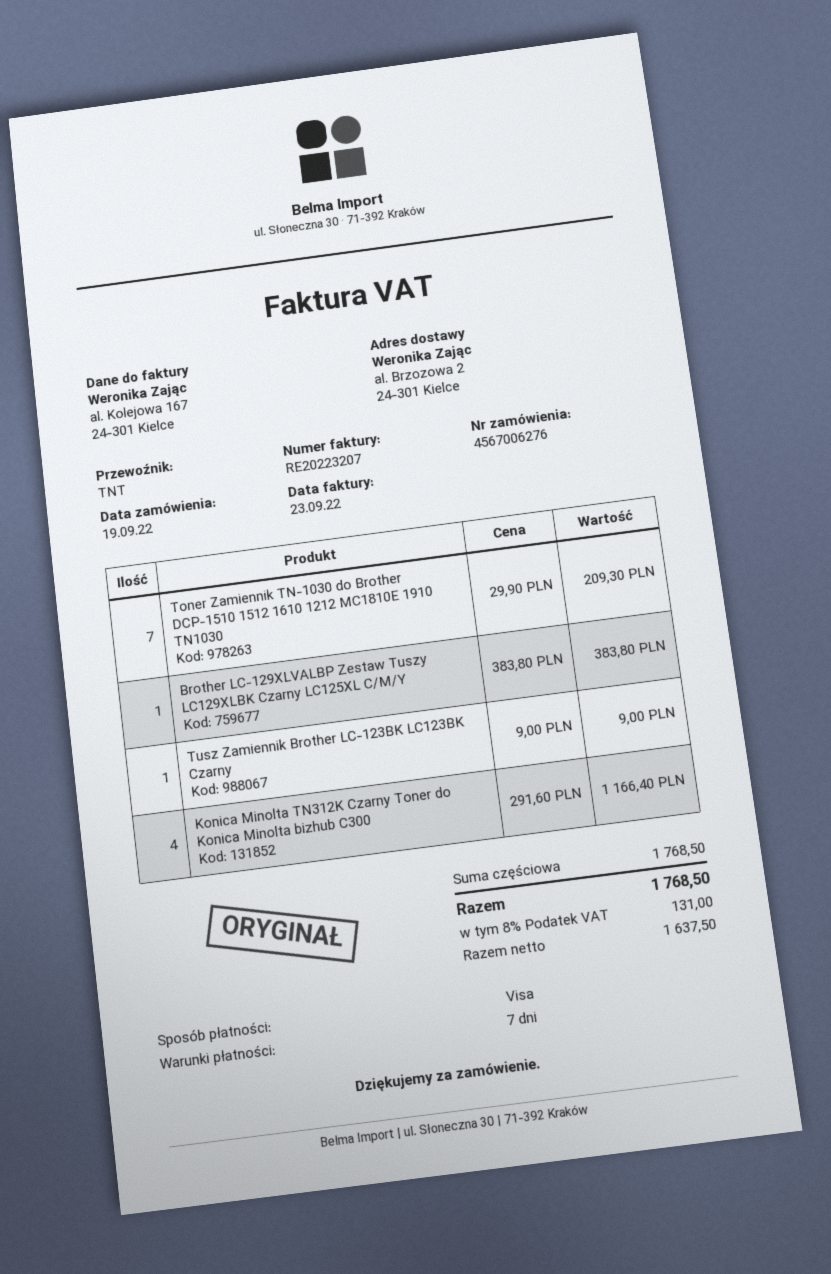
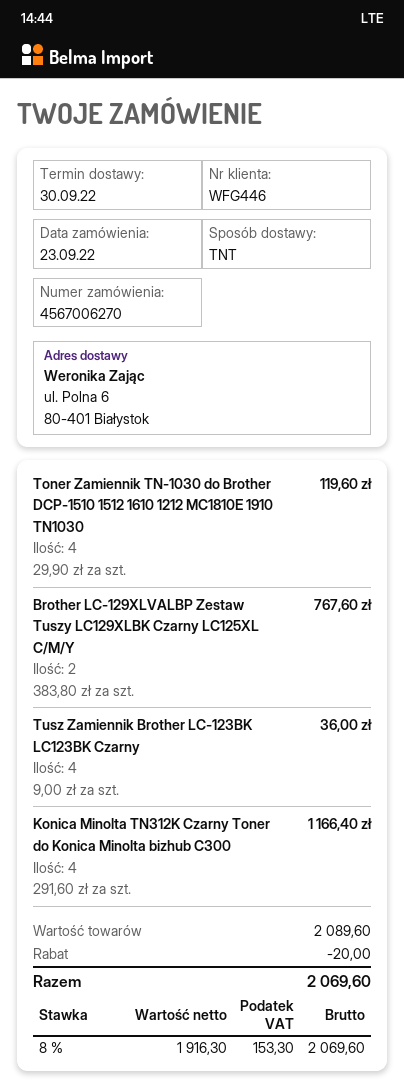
order number: 4567006276 -> 4567006270
order date: 2022-09-19 -> 2022-09-23
ship to: al. Brzozowa 2, 24-301 Kielce -> ul. Polna 6, 80-401 Białystok
Toner Zamiennik TN-1030 do Brother DCP-1510 1512 1610 1212 MC1810E 1910 TN1030: 7 x 29.90 = 209.30 -> 4 x 29.90 = 119.60
Brother LC-129XLVALBP Zestaw Tuszy LC129XLBK Czarny LC125XL C/M/Y: 1 x 383.80 = 383.80 -> 2 x 383.80 = 767.60
Tusz Zamiennik Brother LC-123BK LC123BK Czarny: 1 x 9.00 = 9.00 -> 4 x 9.00 = 36.00
subtotal: 1768.50 -> 2089.60
discount: none -> 20.00
net: 1637.50 -> 1916.30
tax: 8% = 131.00 -> 8% = 153.30
total: 1768.50 -> 2069.60

